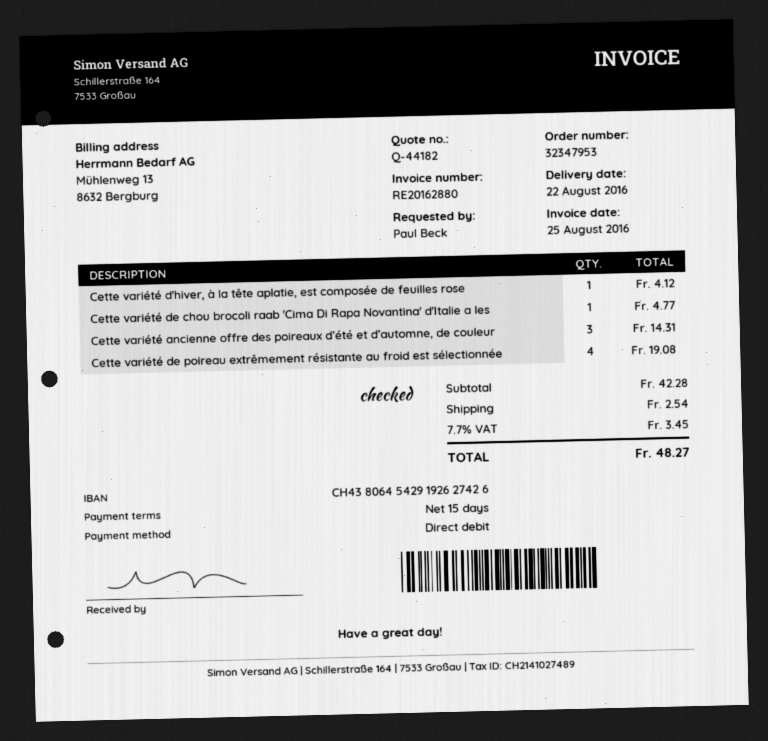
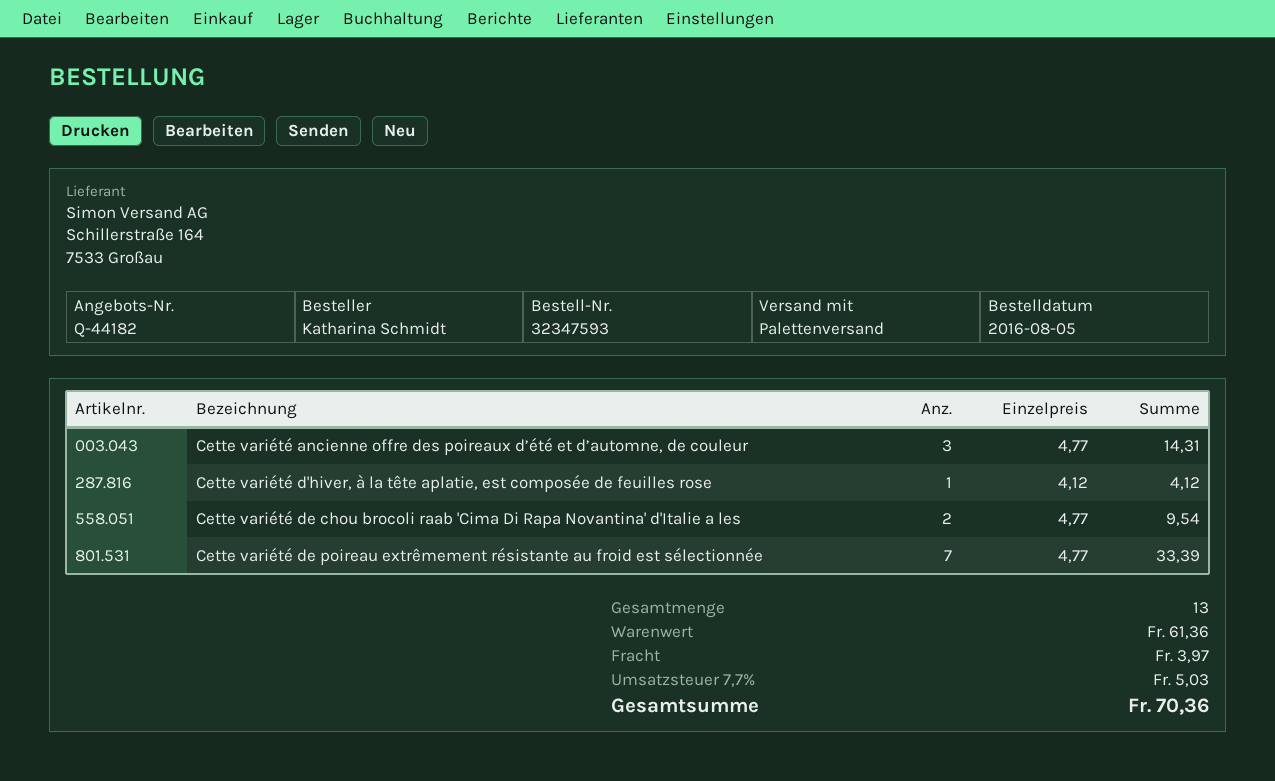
order number: 32347953 -> 32347593
ordered by: Paul Beck -> Katharina Schmidt
Cette variété de chou brocoli raab 'Cima Di Rapa Novantina' d'Italie a les: 1 for 4.77 -> 2 for 9.54
Cette variété de poireau extrêmement résistante au froid est sélectionnée: 4 for 19.08 -> 7 for 33.39
subtotal: 42.28 -> 61.36
shipping: 2.54 -> 3.97
tax: 7.7% = 3.45 -> 7.7% = 5.03
total: 48.27 -> 70.36

